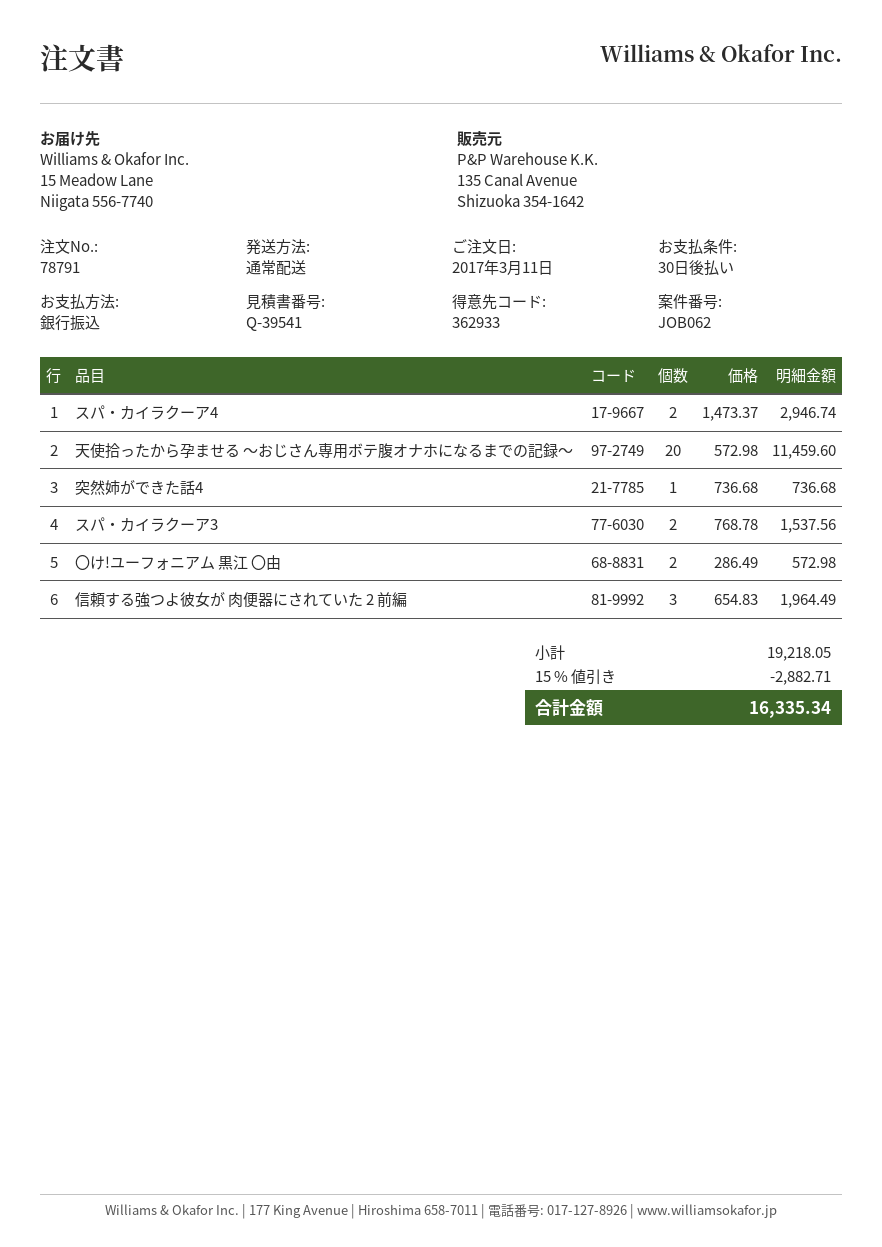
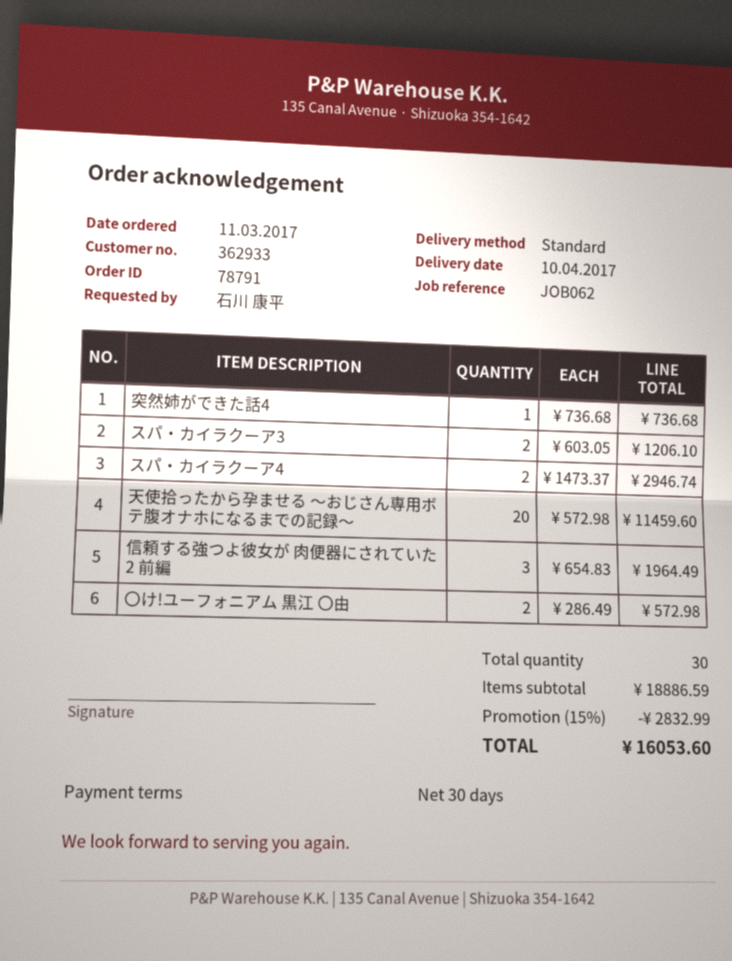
スパ・カイラクーア3: 2 x 768.78 = 1537.56 -> 2 x 603.05 = 1206.10
subtotal: 19218.05 -> 18886.59
discount: 15% = 2882.71 -> 15% = 2832.99
total: 16335.34 -> 16053.60

